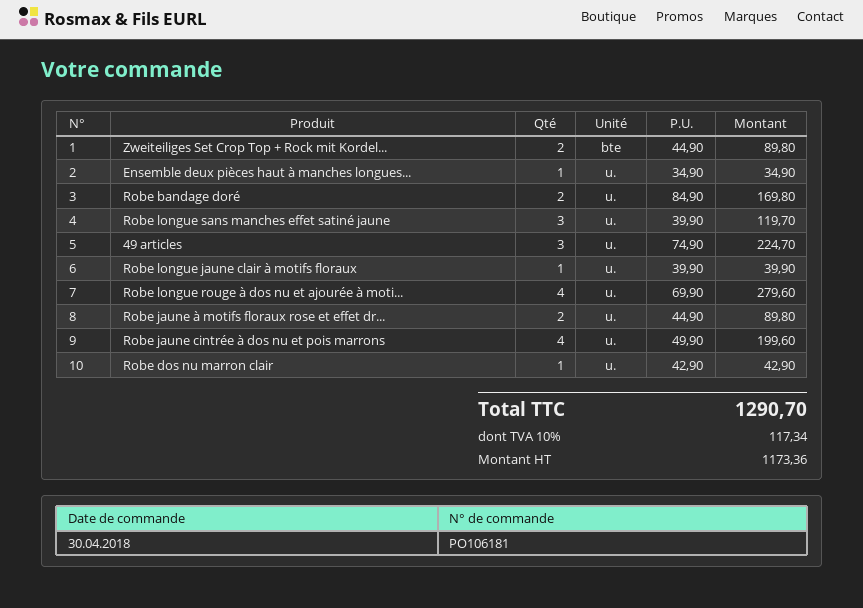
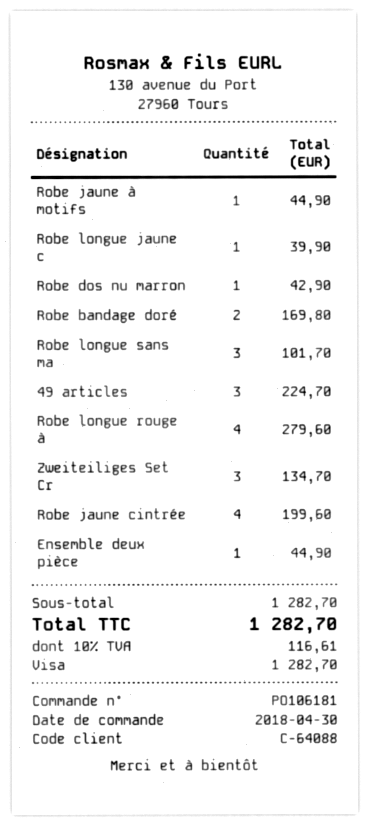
Zweiteiliges Set Crop Top + Rock mit Kordel...: 2 for 89.80 -> 3 for 134.70
Ensemble deux pièces haut à manches longues...: 1 for 34.90 -> 1 for 44.90
Robe longue sans manches effet satiné jaune: 3 for 119.70 -> 3 for 101.70
Robe jaune à motifs floraux rose et effet dr...: 2 for 89.80 -> 1 for 44.90
tax: 10% = 117.34 -> 10% = 116.61
total: 1290.70 -> 1282.70

